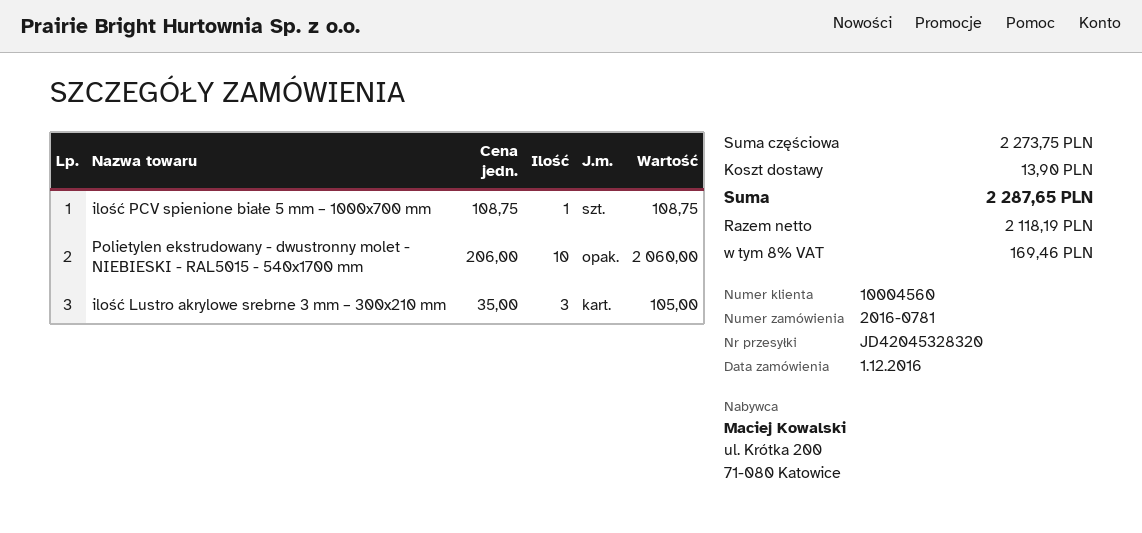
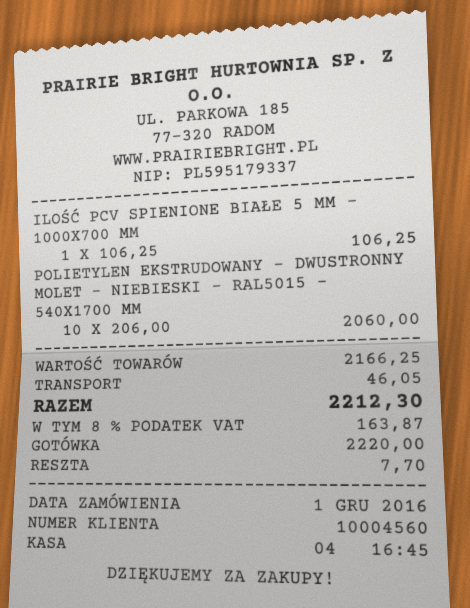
ilość PCV spienione białe 5 mm – 1000x700 mm: 1 x 108.75 = 108.75 -> 1 x 106.25 = 106.25
ilość Lustro akrylowe srebrne 3 mm – 300x210 mm: 3 x 35.00 = 105.00 -> none
subtotal: 2273.75 -> 2166.25
shipping: 13.90 -> 46.05
tax: 8% = 169.46 -> 8% = 163.87
total: 2287.65 -> 2212.30

